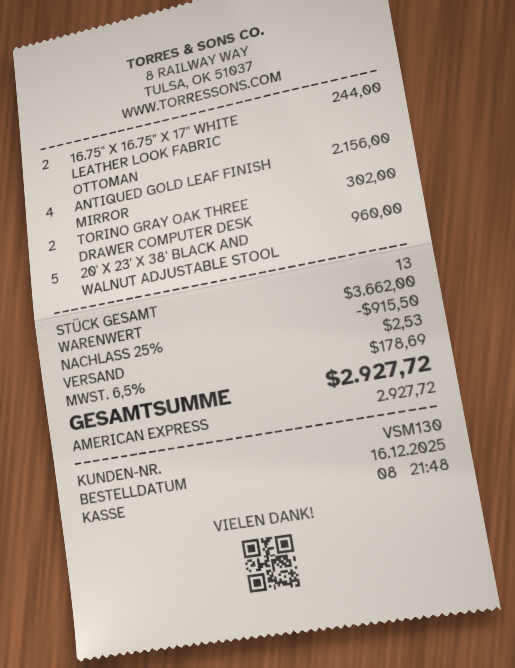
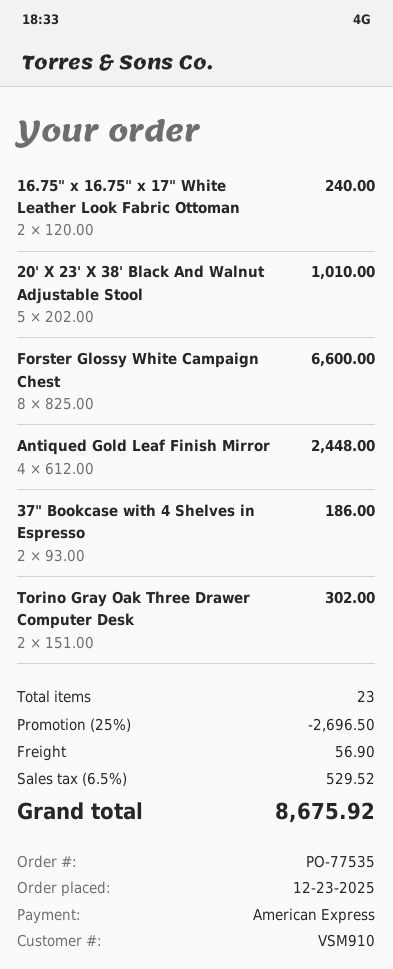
order date: 2025-12-16 -> 2025-12-23
customer number: VSM130 -> VSM910
16.75" X 16.75" X 17" WHITE LEATHER LOOK FABRIC OTTOMAN: 2 for 244.00 -> 2 for 240.00
ANTIQUED GOLD LEAF FINISH MIRROR: 4 for 2156.00 -> 4 for 2448.00
20' X 23' X 38' BLACK AND WALNUT ADJUSTABLE STOOL: 5 for 960.00 -> 5 for 1010.00
Forster Glossy White Campaign Chest: none -> 8 for 6600.00
37" Bookcase with 4 Shelves in Espresso: none -> 2 for 186.00
total quantity: 13 -> 23
discount: 25% = 915.50 -> 25% = 2696.50
shipping: 2.53 -> 56.90
tax: 6.5% = 178.69 -> 6.5% = 529.52
total: 2927.72 -> 8675.92

